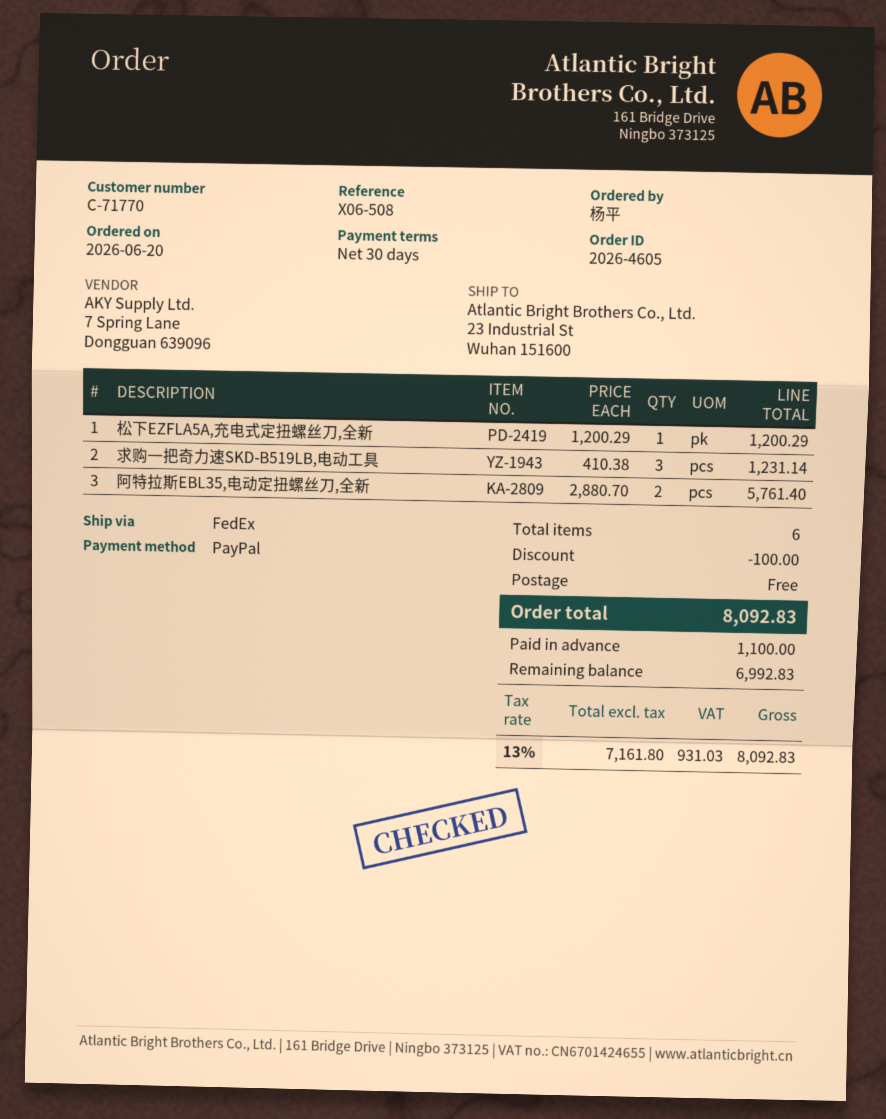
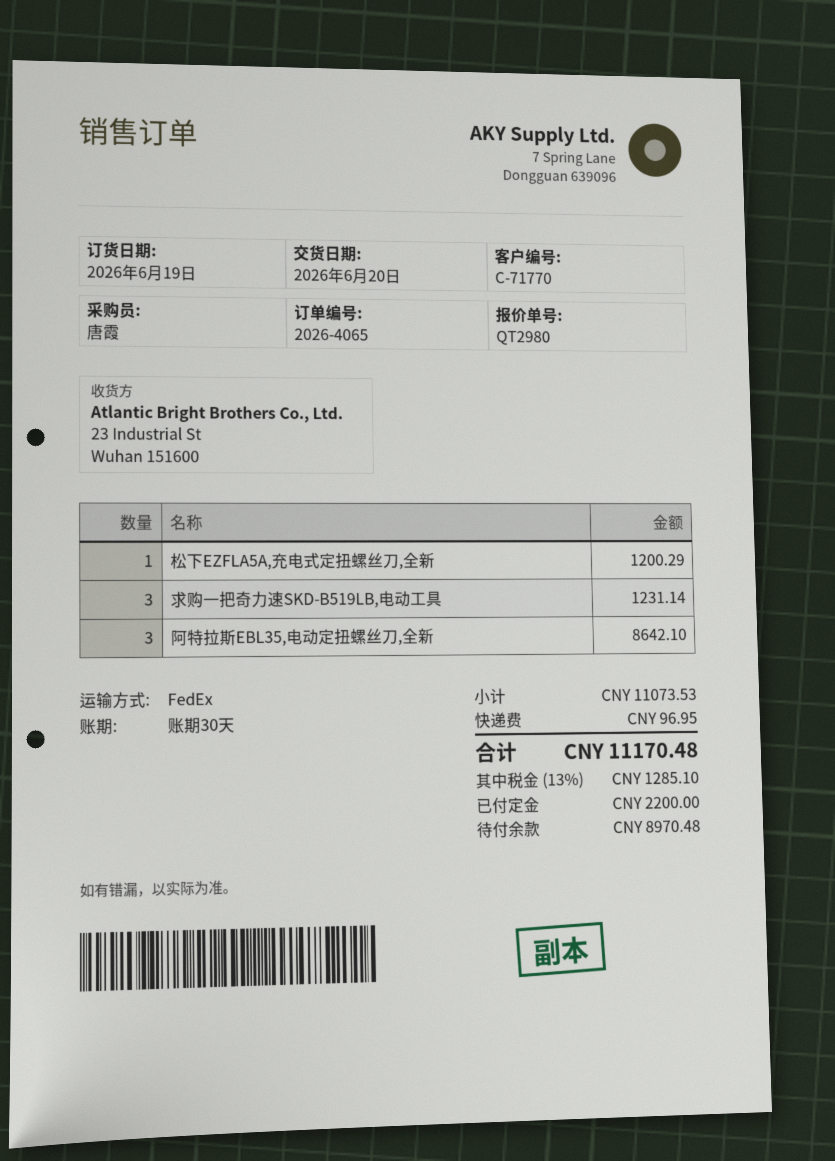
order number: 2026-4605 -> 2026-4065
order date: 2026-06-20 -> 2026-06-19
ordered by: 杨平 -> 唐霞
阿特拉斯EBL35,电动定扭螺丝刀,全新: 2 for 5761.40 -> 3 for 8642.10
discount: 100.00 -> none
shipping: 0.00 -> 96.95
tax: 13% = 931.03 -> 13% = 1285.10
total: 8092.83 -> 11170.48
deposit: 1100.00 -> 2200.00
balance: 6992.83 -> 8970.48

